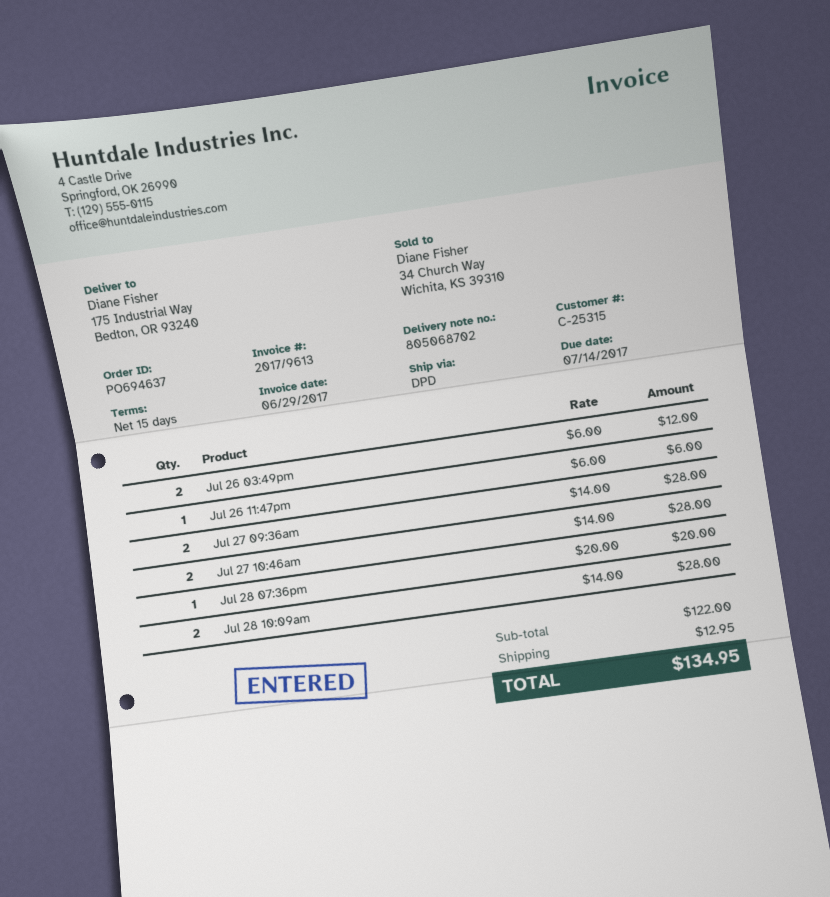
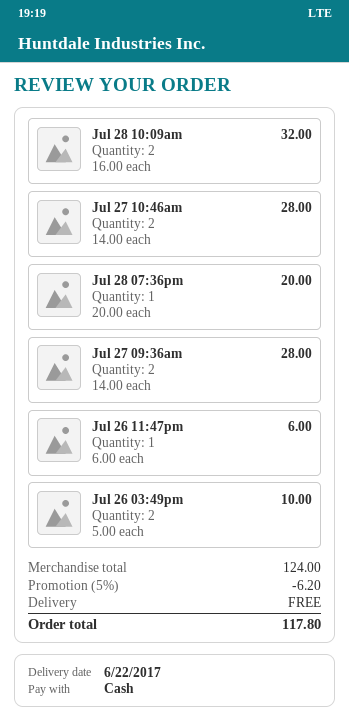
Jul 26 03:49pm: 2 x 6.00 = 12.00 -> 2 x 5.00 = 10.00
Jul 28 10:09am: 2 x 14.00 = 28.00 -> 2 x 16.00 = 32.00
subtotal: 122.00 -> 124.00
discount: none -> 5% = 6.20
shipping: 12.95 -> 0.00
total: 134.95 -> 117.80

